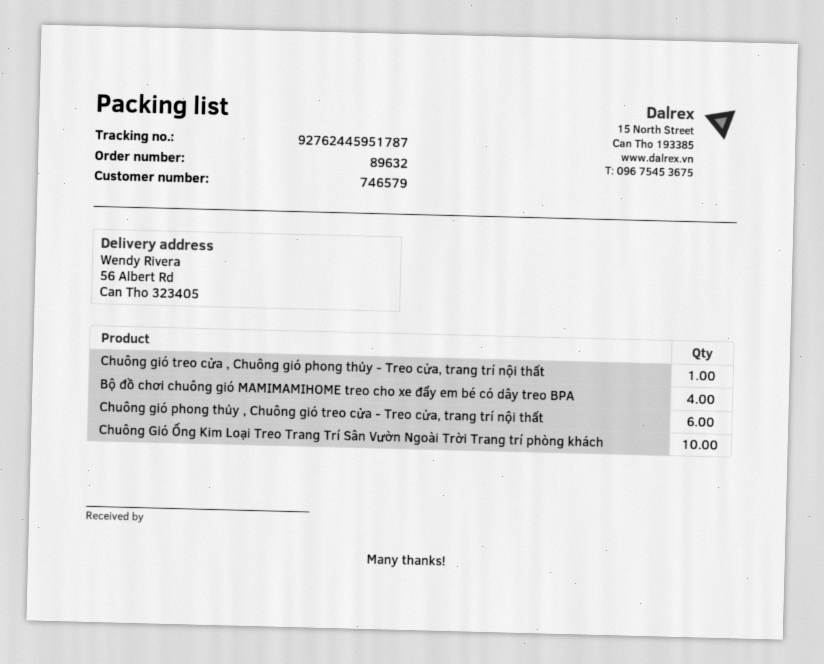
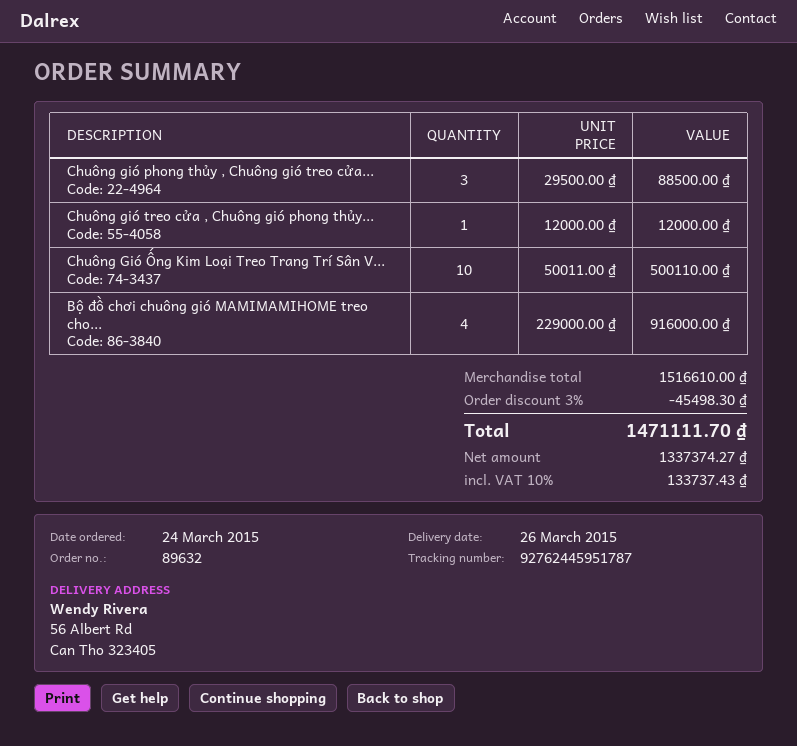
Chuông gió phong thủy , Chuông gió treo cửa - Treo cửa, trang trí nội thất: 6 -> 3

